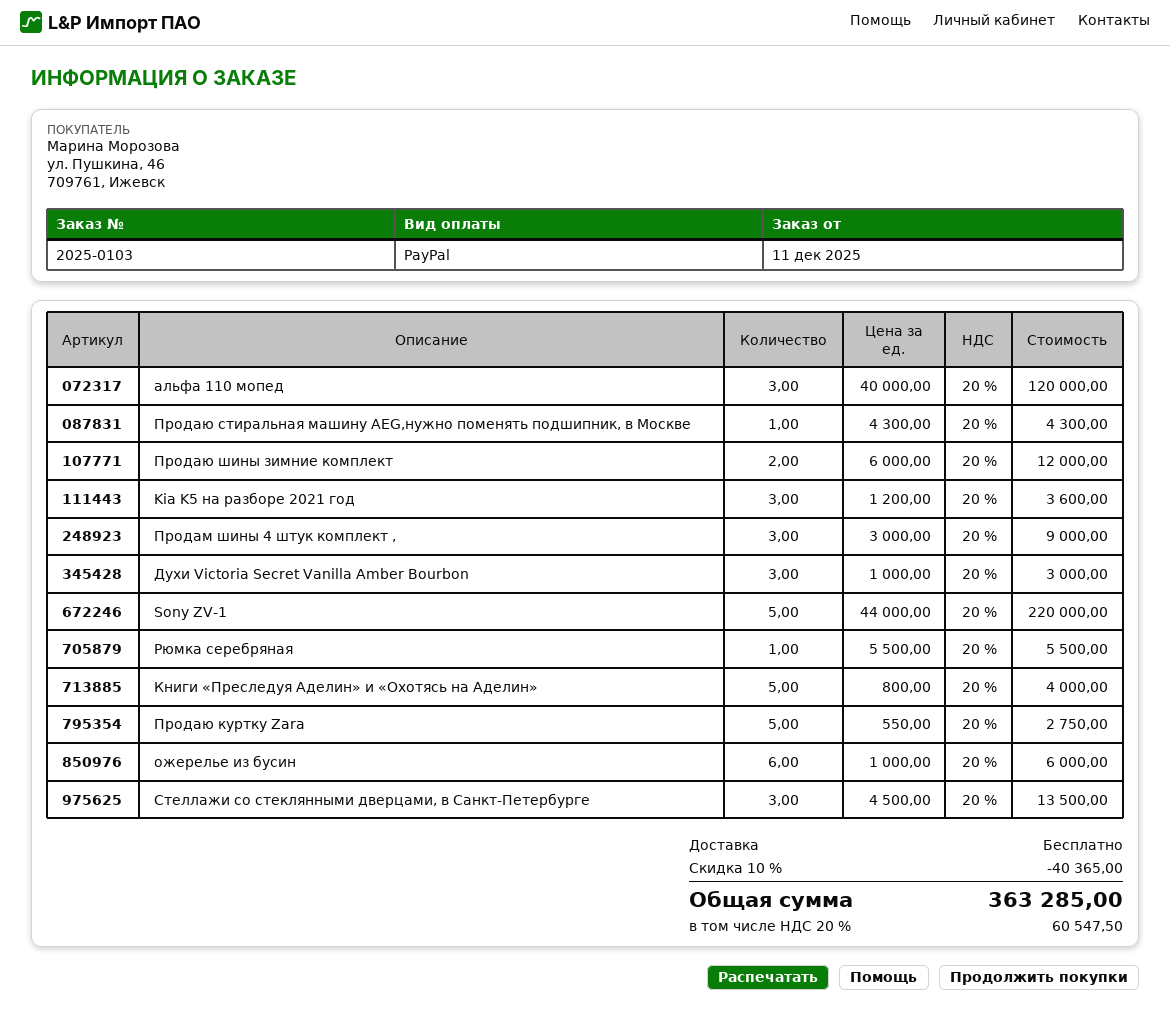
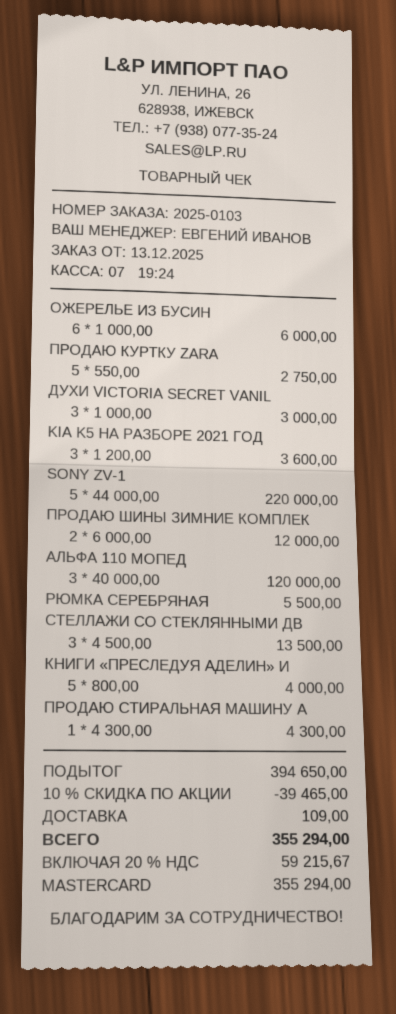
order date: 2025-12-11 -> 2025-12-13
payment method: PayPal -> Mastercard
Продам шины 4 штук комплект ,: 3 x 3000.00 = 9000.00 -> none
discount: 10% = 40365.00 -> 10% = 39465.00
shipping: 0.00 -> 109.00
tax: 20% = 60547.50 -> 20% = 59215.67
total: 363285.00 -> 355294.00

